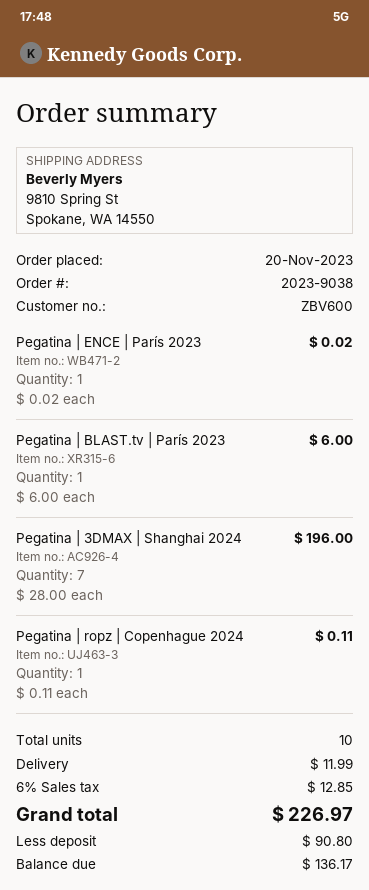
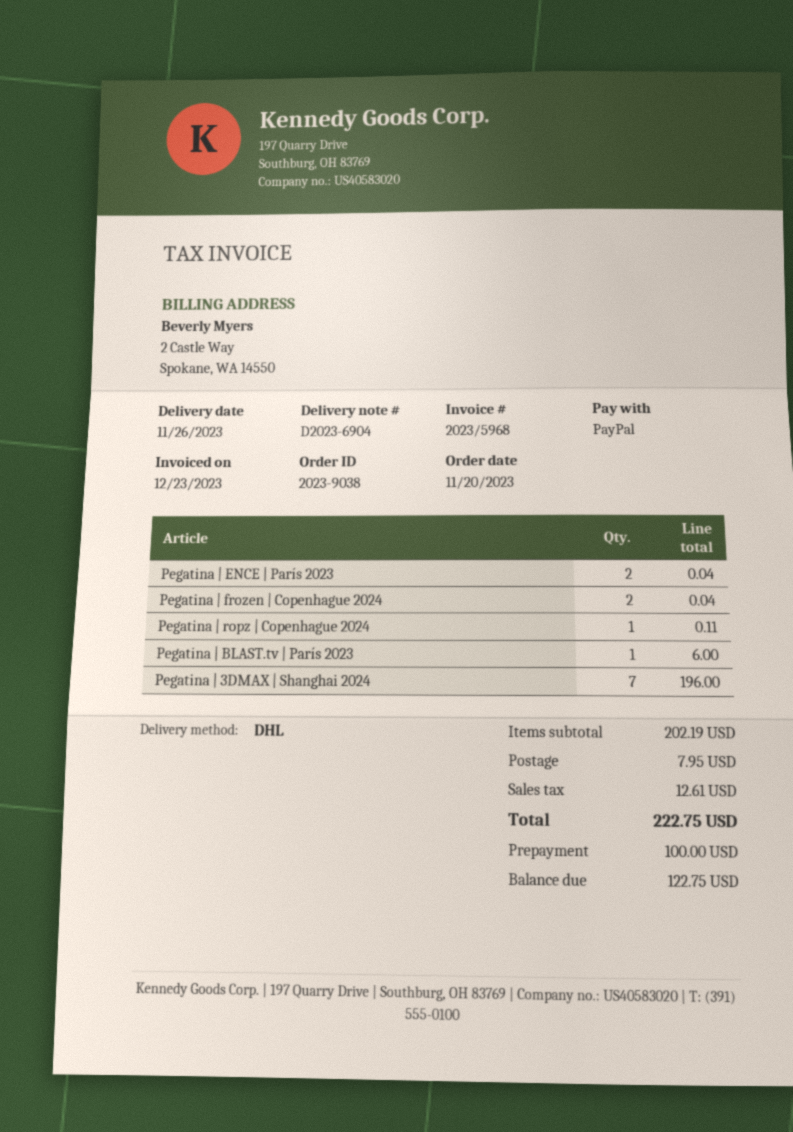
Pegatina | ENCE | París 2023: 1 for 0.02 -> 2 for 0.04
Pegatina | frozen | Copenhague 2024: none -> 2 for 0.04
shipping: 11.99 -> 7.95
tax: 12.85 -> 12.61
total: 226.97 -> 222.75
deposit: 90.80 -> 100.00
balance: 136.17 -> 122.75

